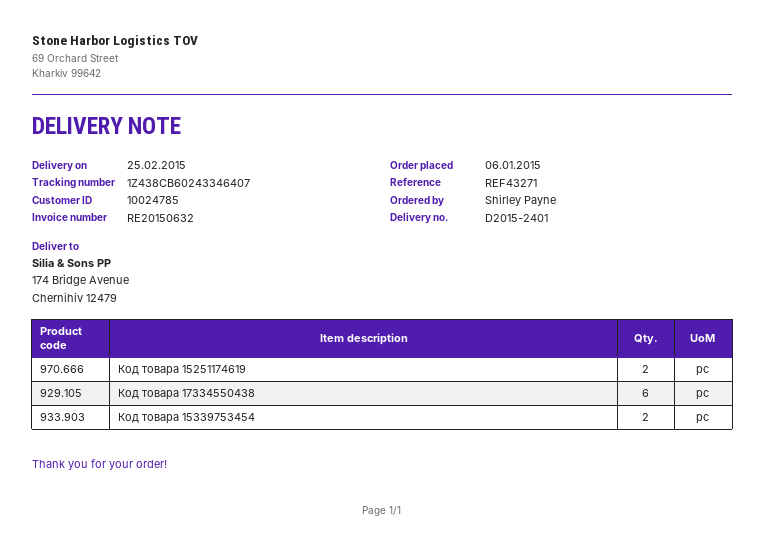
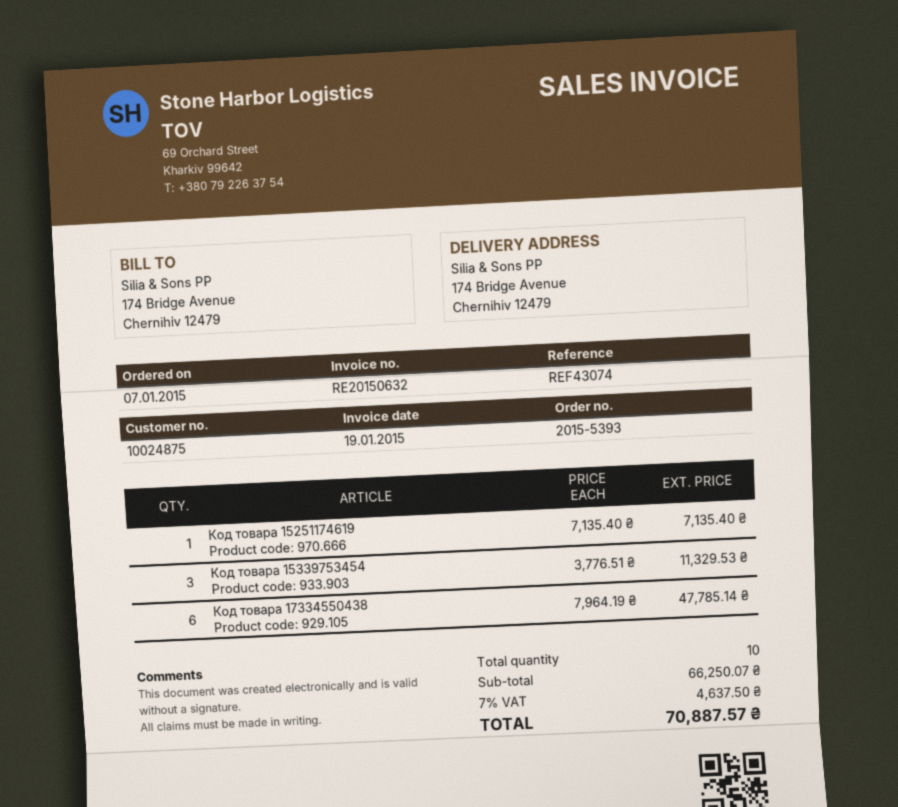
order date: 2015-01-06 -> 2015-01-07
customer number: 10024785 -> 10024875
reference: REF43271 -> REF43074
Код товара 15251174619: 2 -> 1
Код товара 15339753454: 2 -> 3

